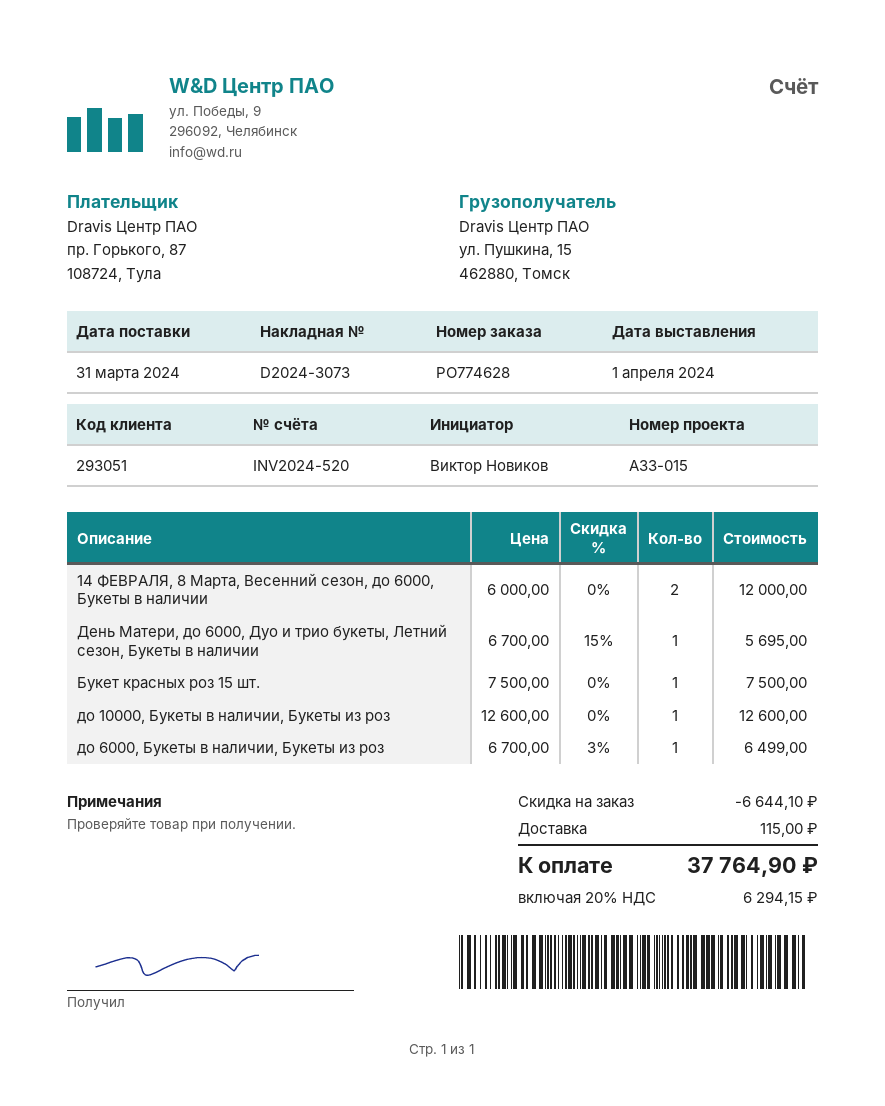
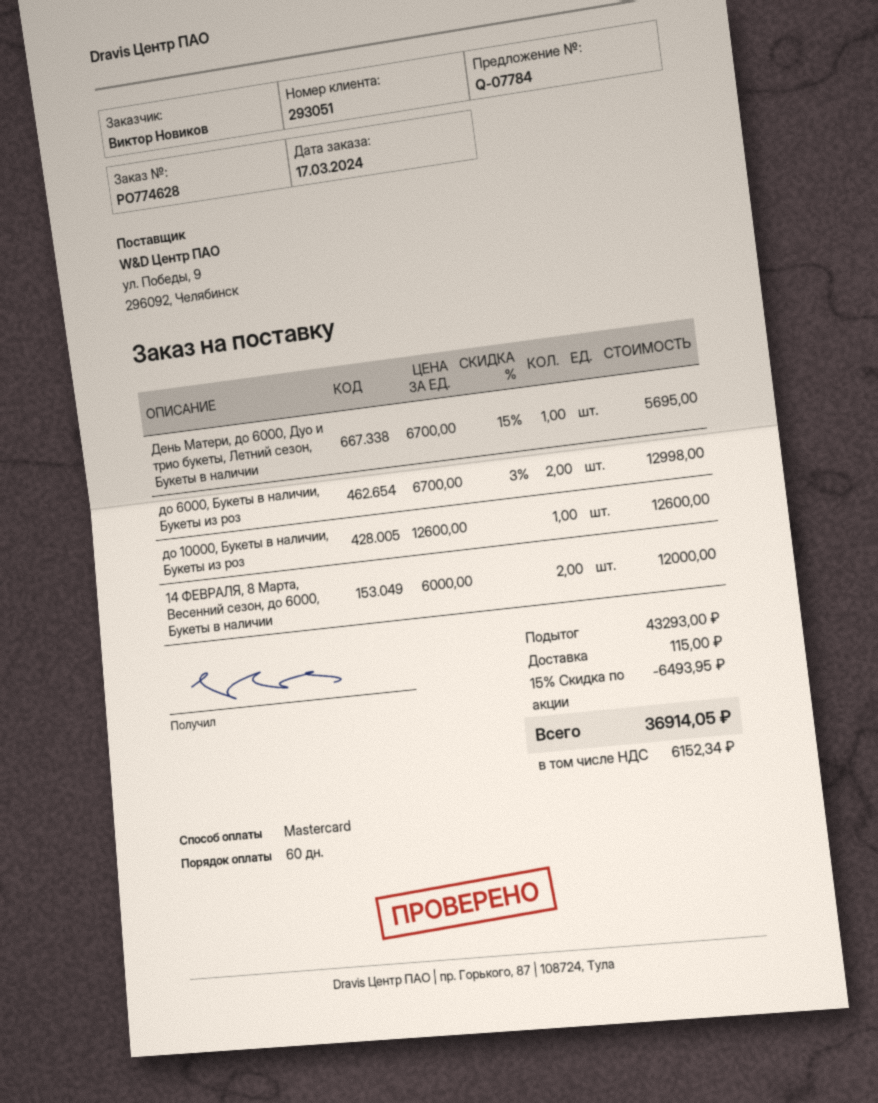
Букет красных роз 15 шт.: 1 x 7500.00 = 7500.00 -> none
до 6000, Букеты в наличии, Букеты из роз: 1 x 6700.00 - 3% = 6499.00 -> 2 x 6700.00 - 3% = 12998.00
discount: 6644.10 -> 6493.95
tax: 6294.15 -> 6152.34
total: 37764.90 -> 36914.05

